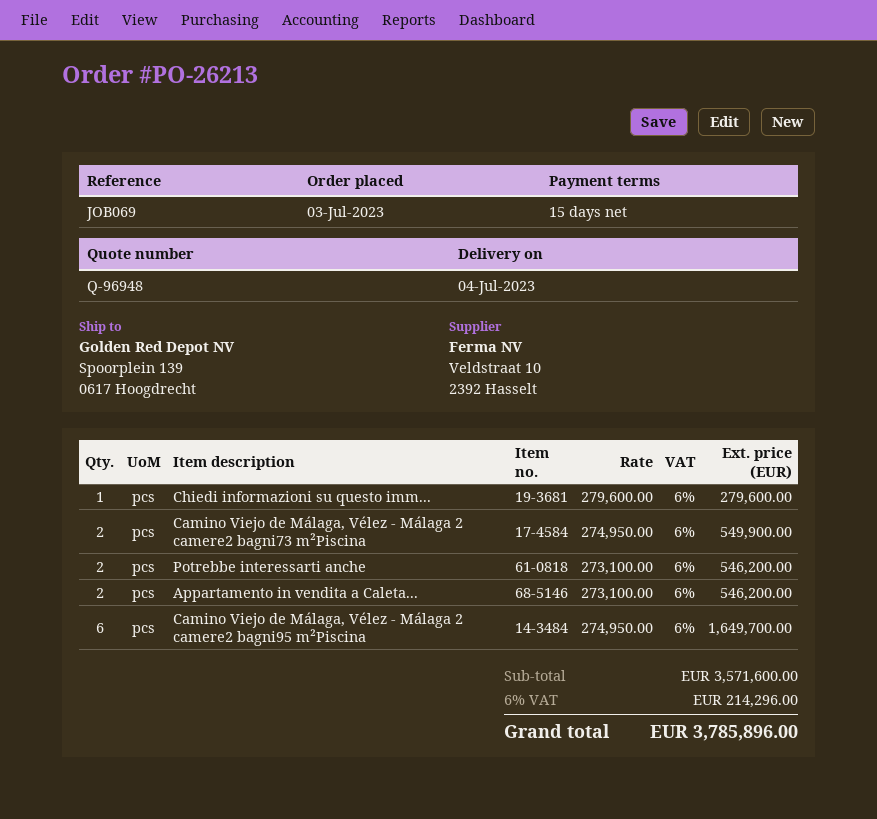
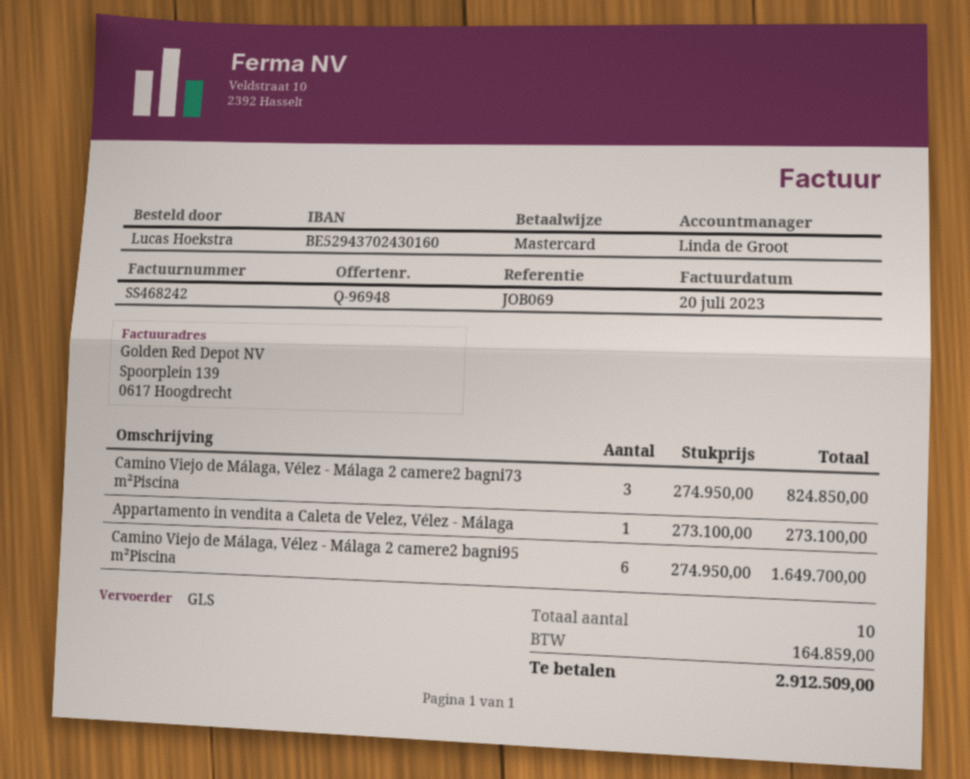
Chiedi informazioni su questo imm...: 1 x 279600.00 = 279600.00 -> none
Camino Viejo de Málaga, Vélez - Málaga 2 camere2 bagni73 m²Piscina: 2 x 274950.00 = 549900.00 -> 3 x 274950.00 = 824850.00
Potrebbe interessarti anche: 2 x 273100.00 = 546200.00 -> none
Appartamento in vendita a Caleta...: 2 x 273100.00 = 546200.00 -> 1 x 273100.00 = 273100.00
tax: 214296.00 -> 164859.00
total: 3785896.00 -> 2912509.00

